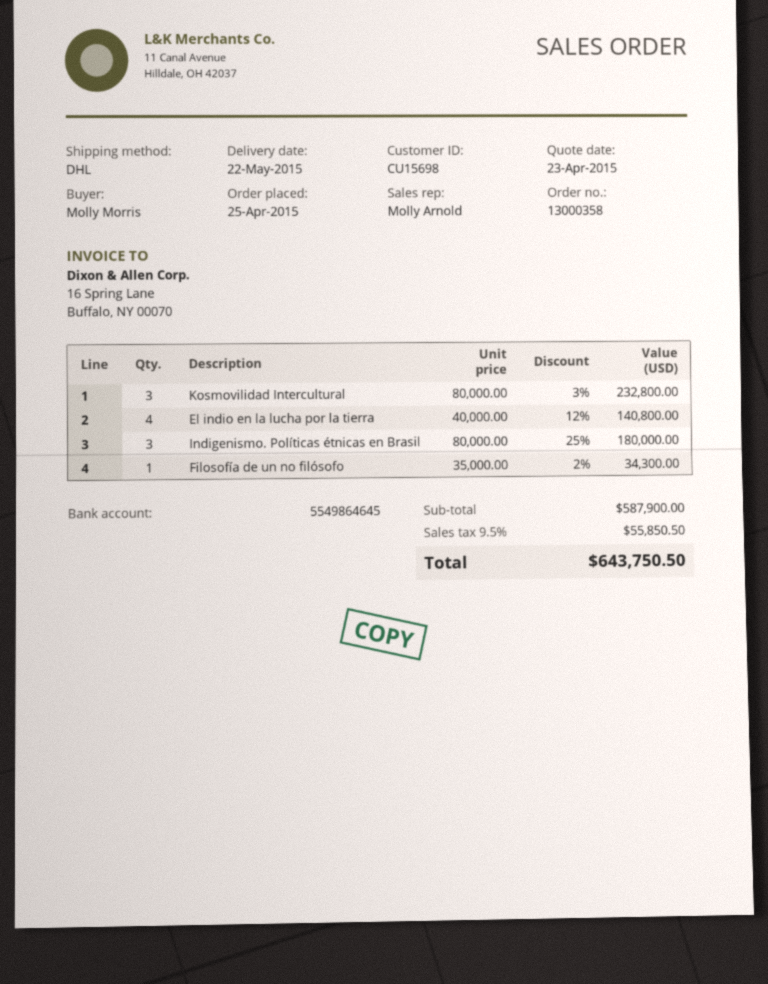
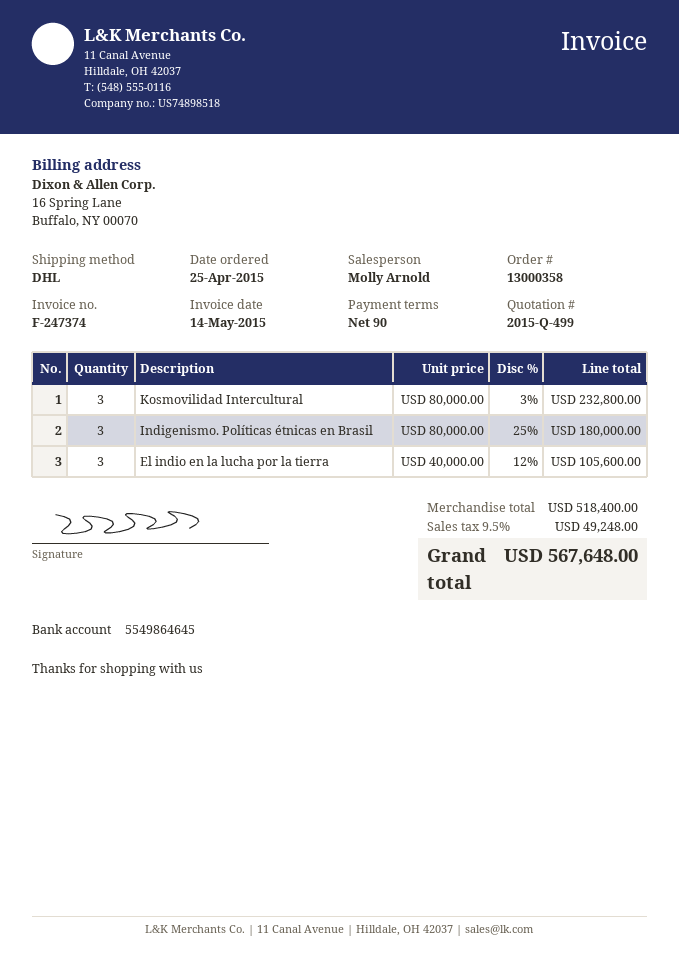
El indio en la lucha por la tierra: 4 x 40000.00 - 12% = 140800.00 -> 3 x 40000.00 - 12% = 105600.00
Filosofía de un no filósofo: 1 x 35000.00 - 2% = 34300.00 -> none
subtotal: 587900.00 -> 518400.00
tax: 9.5% = 55850.50 -> 9.5% = 49248.00
total: 643750.50 -> 567648.00

